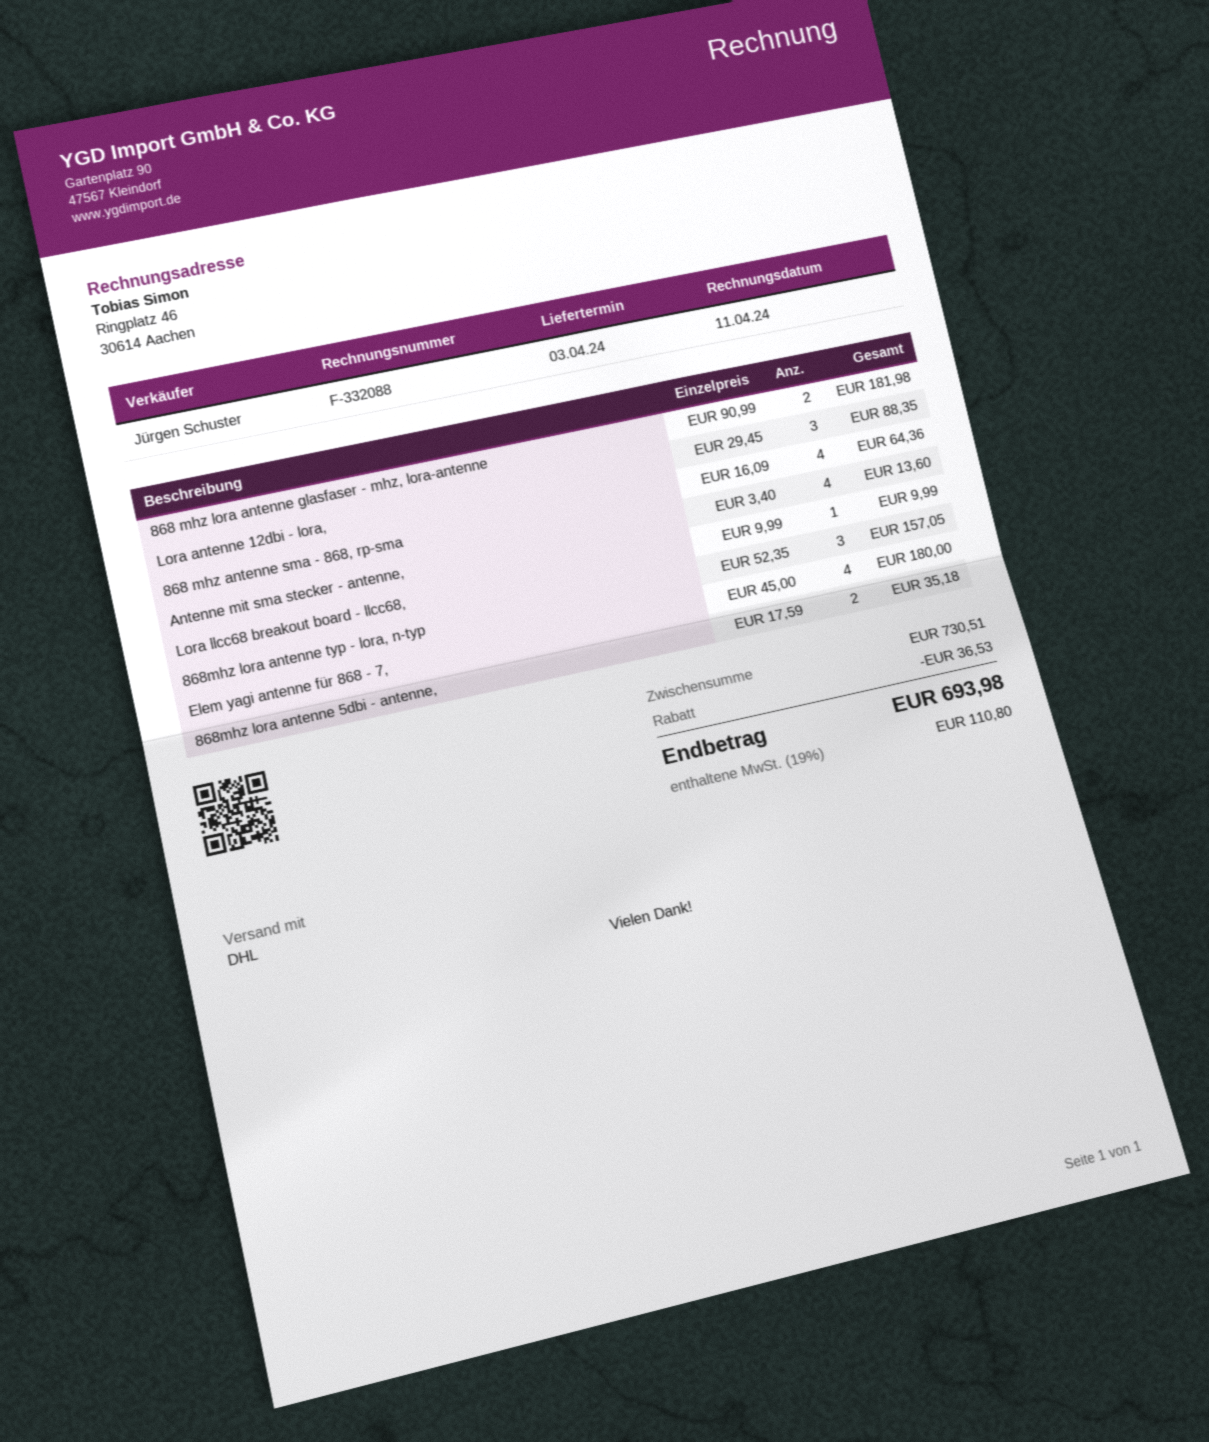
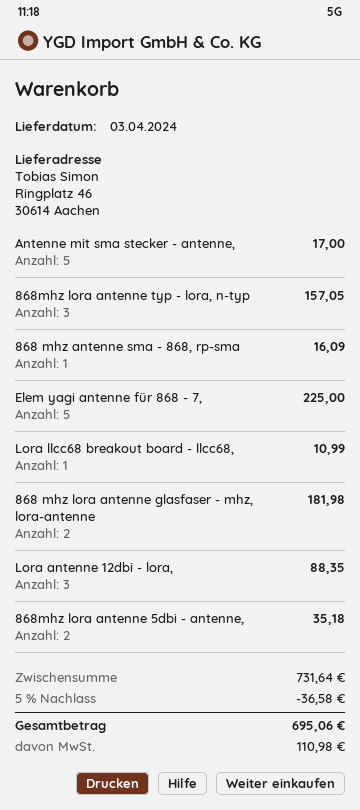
868 mhz antenne sma - 868, rp-sma: 4 for 64.36 -> 1 for 16.09
Antenne mit sma stecker - antenne,: 4 for 13.60 -> 5 for 17.00
Lora llcc68 breakout board - llcc68,: 1 for 9.99 -> 1 for 10.99
Elem yagi antenne für 868 - 7,: 4 for 180.00 -> 5 for 225.00
subtotal: 730.51 -> 731.64
discount: 36.53 -> 36.58
tax: 110.80 -> 110.98
total: 693.98 -> 695.06

